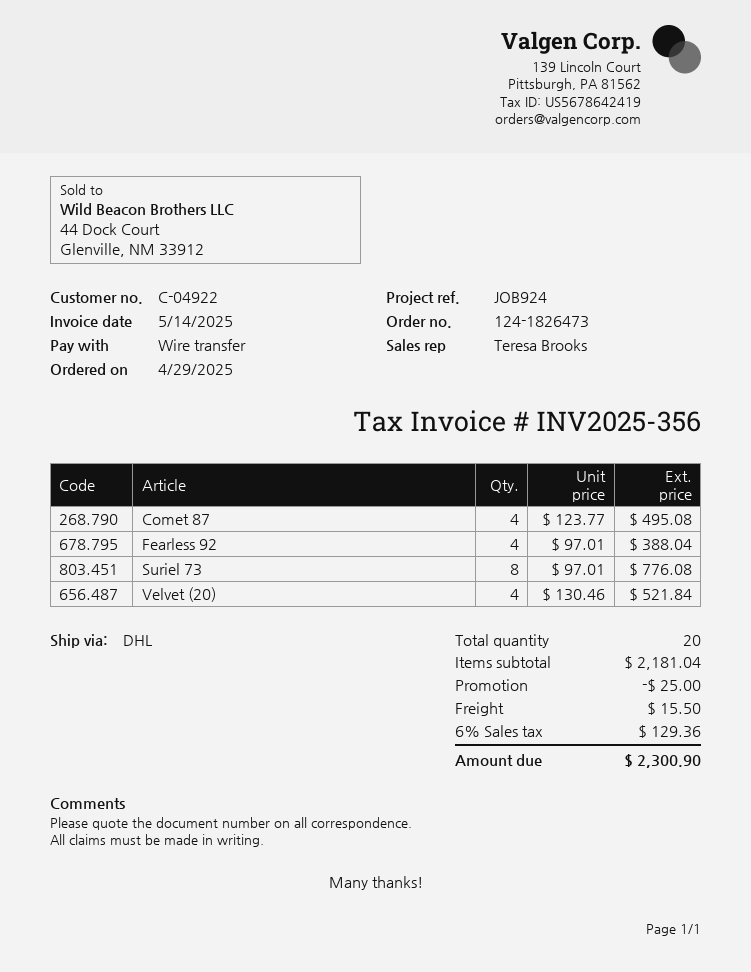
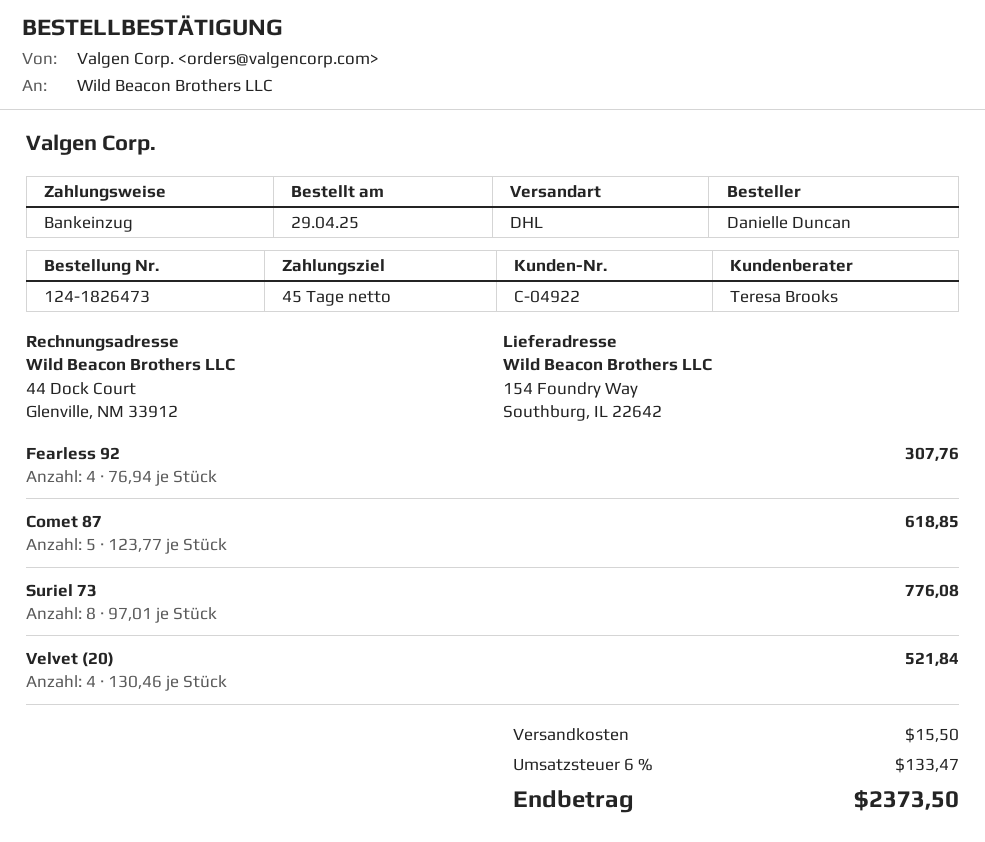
payment method: bank transfer -> direct debit
Comet 87: 4 x 123.77 = 495.08 -> 5 x 123.77 = 618.85
Fearless 92: 4 x 97.01 = 388.04 -> 4 x 76.94 = 307.76
discount: 25.00 -> none
tax: 6% = 129.36 -> 6% = 133.47
total: 2300.90 -> 2373.50

